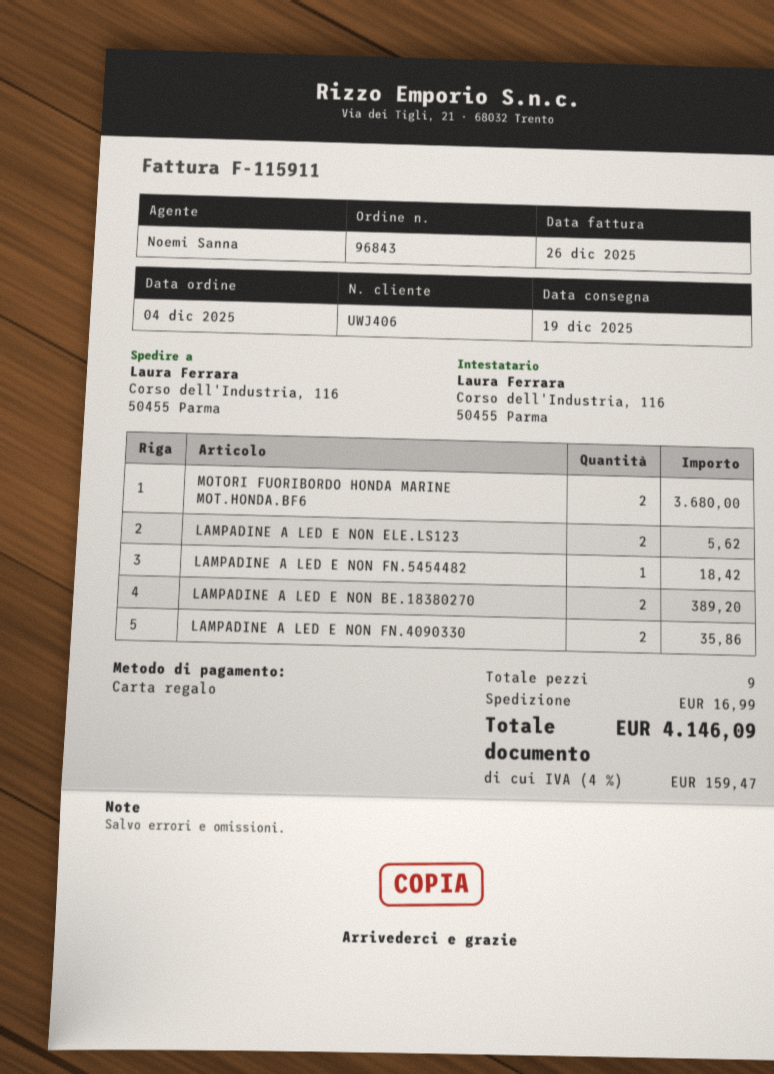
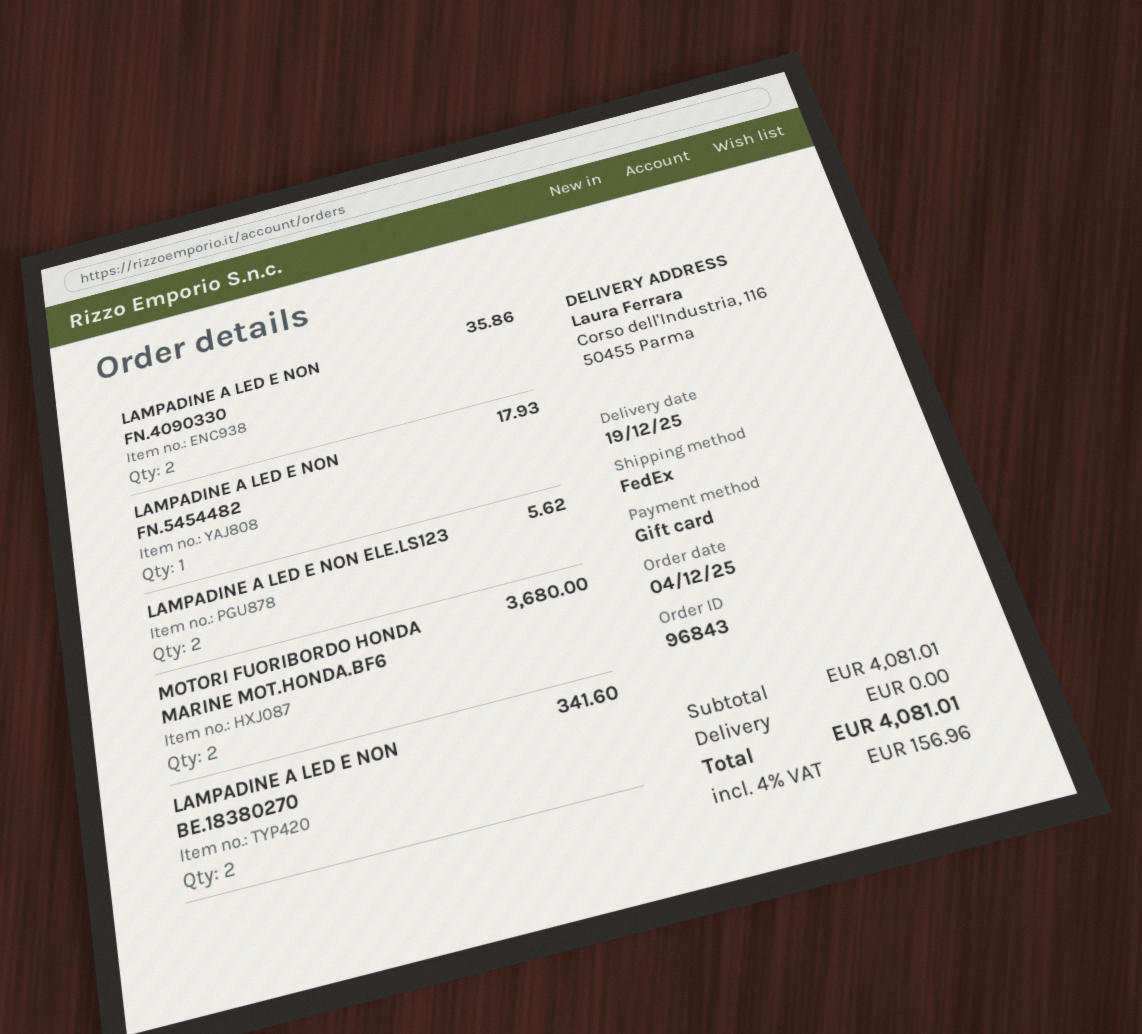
LAMPADINE A LED E NON FN.5454482: 1 for 18.42 -> 1 for 17.93
LAMPADINE A LED E NON BE.18380270: 2 for 389.20 -> 2 for 341.60
shipping: 16.99 -> 0.00
tax: 4% = 159.47 -> 4% = 156.96
total: 4146.09 -> 4081.01

